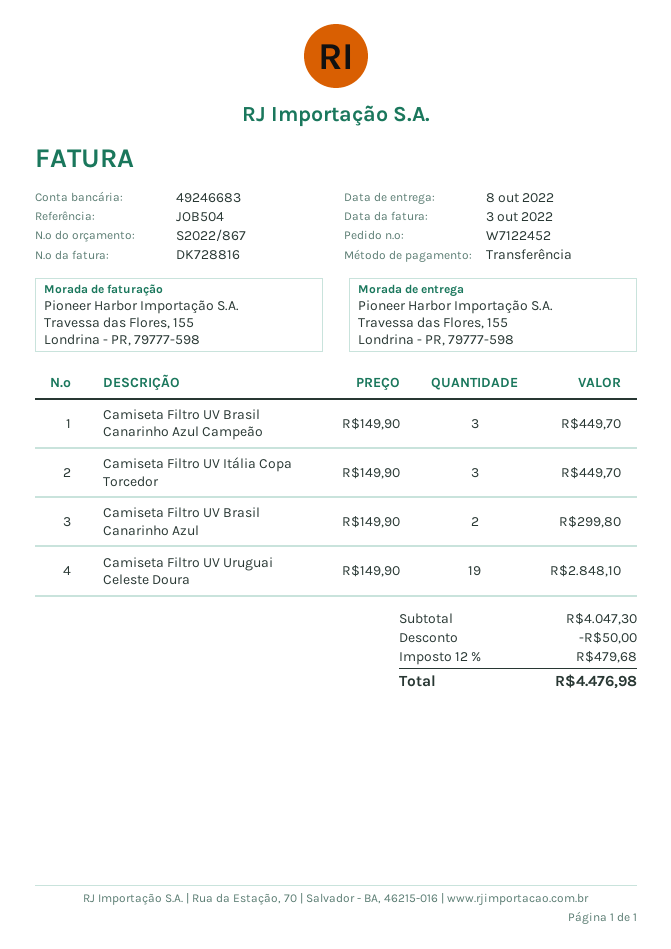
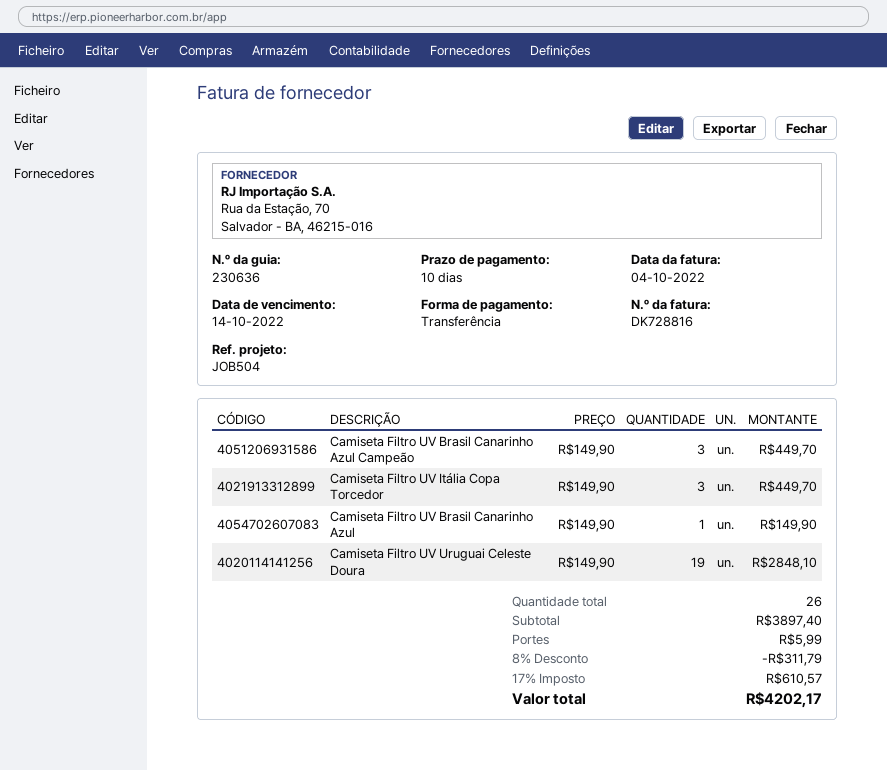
invoice date: 2022-10-03 -> 2022-10-04
Camiseta Filtro UV Brasil Canarinho Azul: 2 x 149.90 = 299.80 -> 1 x 149.90 = 149.90
subtotal: 4047.30 -> 3897.40
discount: 50.00 -> 311.79
shipping: none -> 5.99
tax: 12% = 479.68 -> 17% = 610.57
total: 4476.98 -> 4202.17

